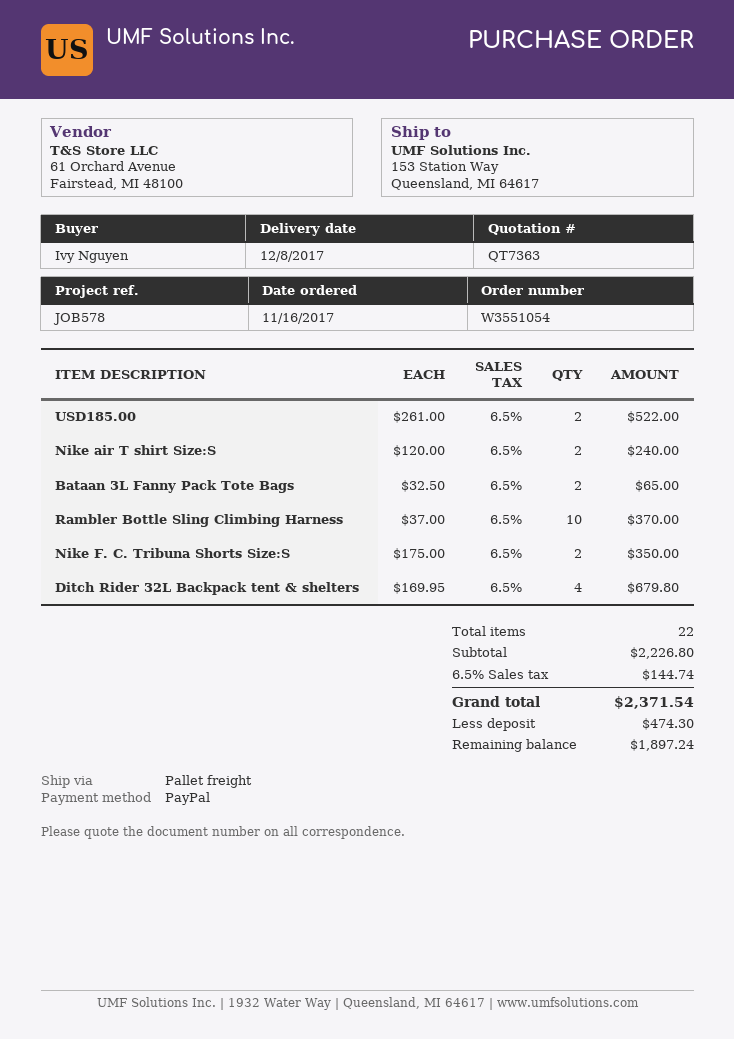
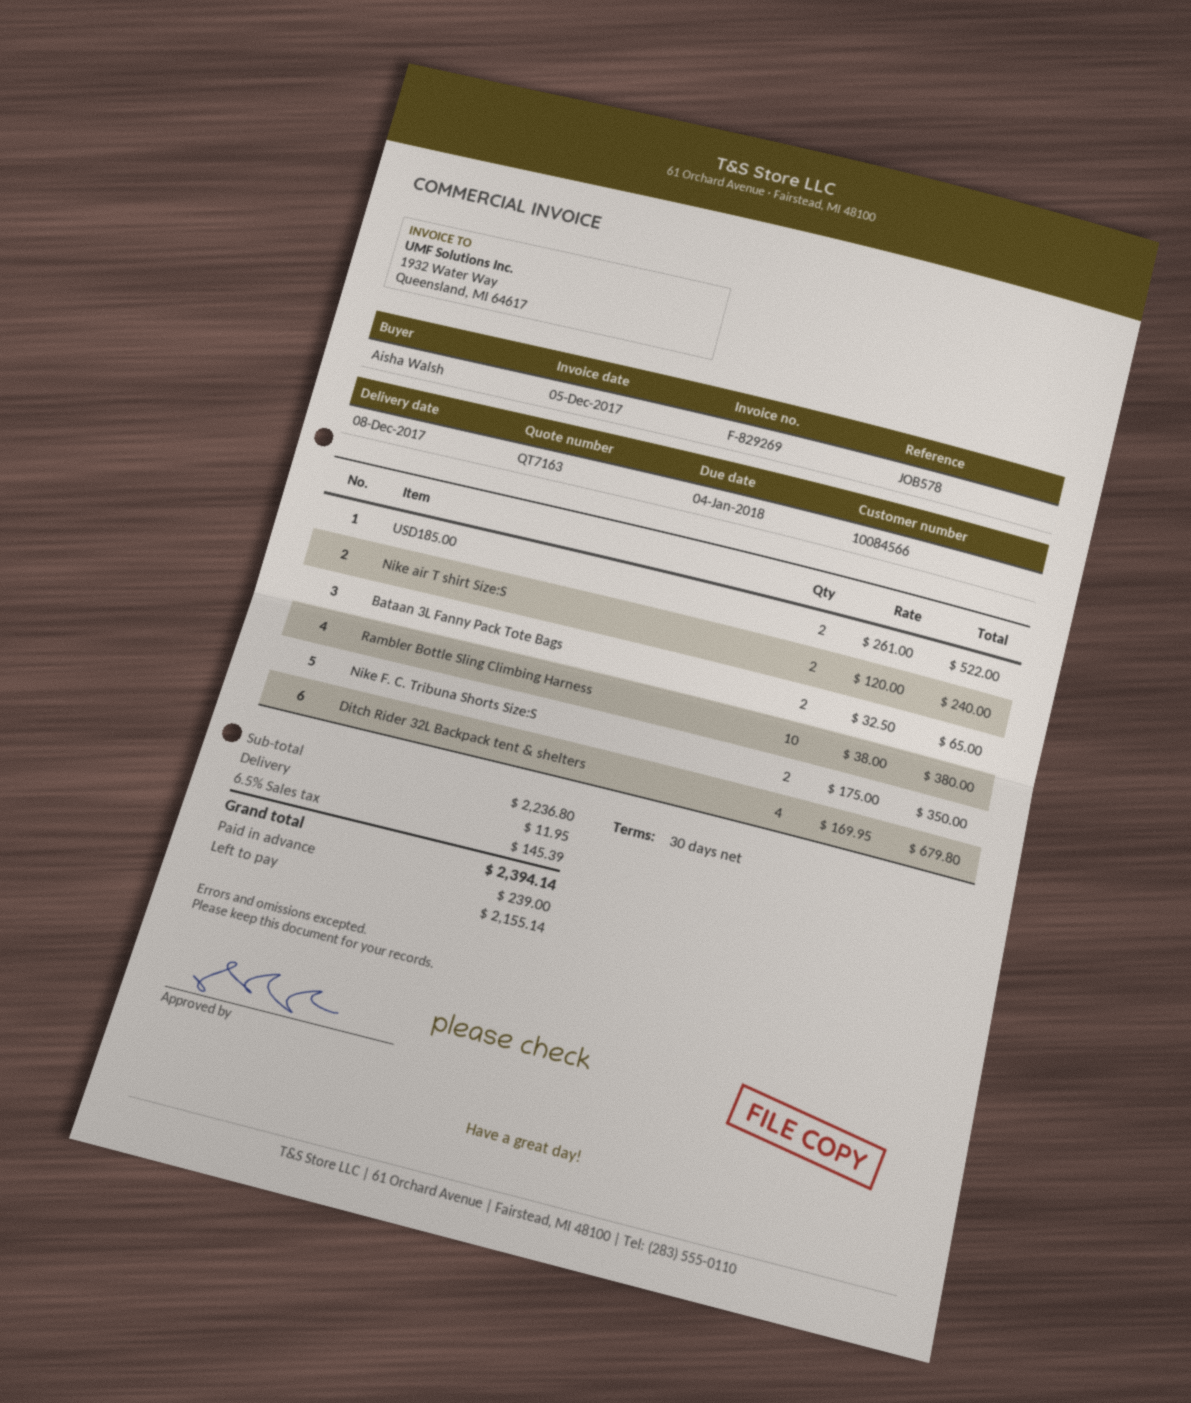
quote number: QT7363 -> QT7163
ordered by: Ivy Nguyen -> Aisha Walsh
Rambler Bottle Sling Climbing Harness: 10 x 37.00 = 370.00 -> 10 x 38.00 = 380.00
subtotal: 2226.80 -> 2236.80
shipping: none -> 11.95
tax: 6.5% = 144.74 -> 6.5% = 145.39
total: 2371.54 -> 2394.14
deposit: 474.30 -> 239.00
balance: 1897.24 -> 2155.14

